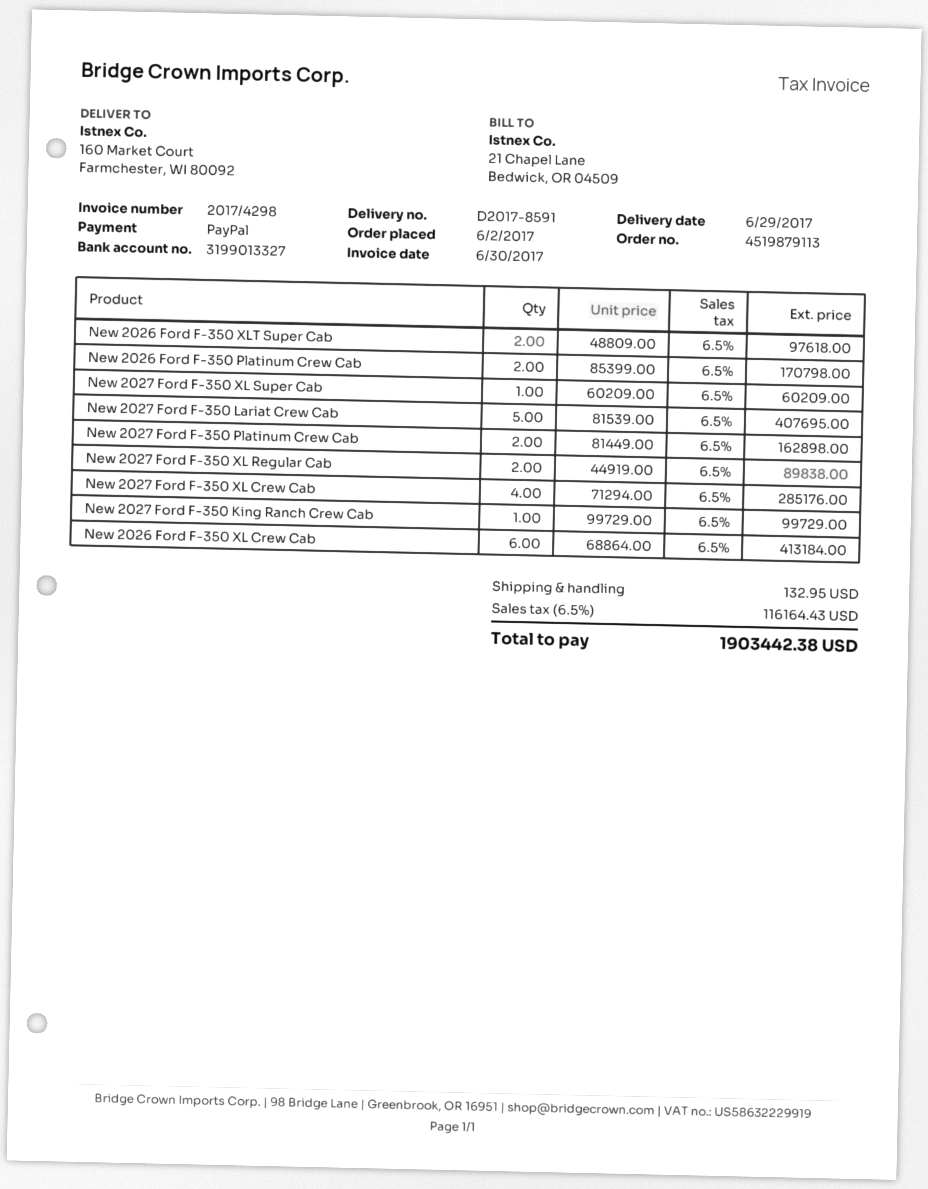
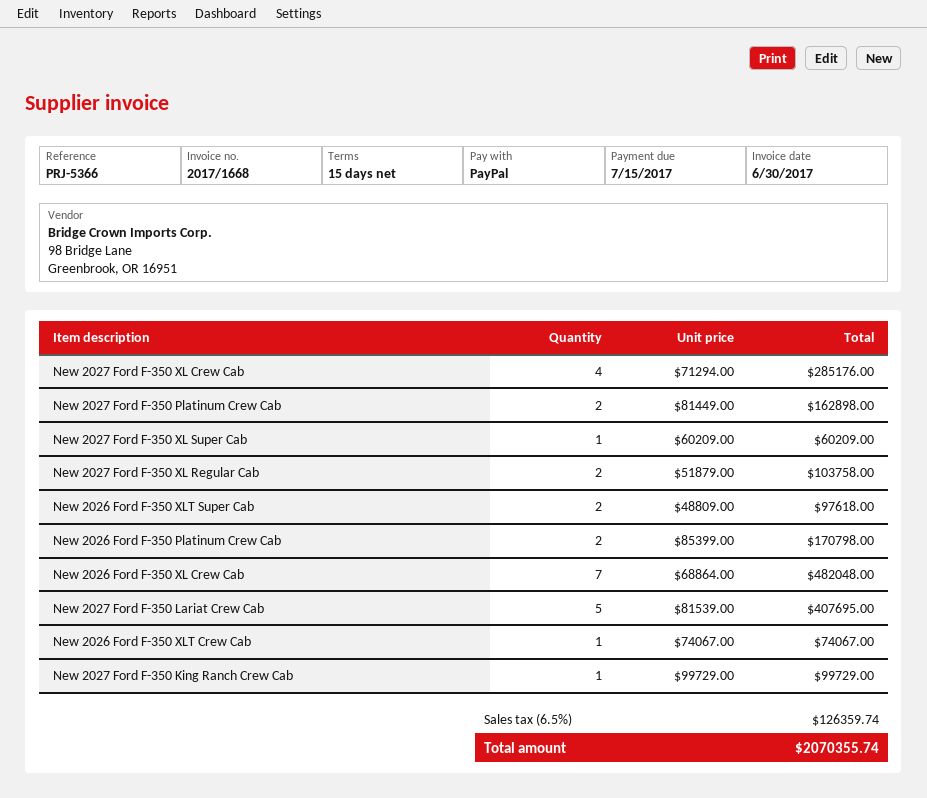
invoice number: 2017/4298 -> 2017/1668
New 2027 Ford F-350 XL Regular Cab: 2 x 44919.00 = 89838.00 -> 2 x 51879.00 = 103758.00
New 2026 Ford F-350 XL Crew Cab: 6 x 68864.00 = 413184.00 -> 7 x 68864.00 = 482048.00
New 2026 Ford F-350 XLT Crew Cab: none -> 1 x 74067.00 = 74067.00
shipping: 132.95 -> none
tax: 6.5% = 116164.43 -> 6.5% = 126359.74
total: 1903442.38 -> 2070355.74

